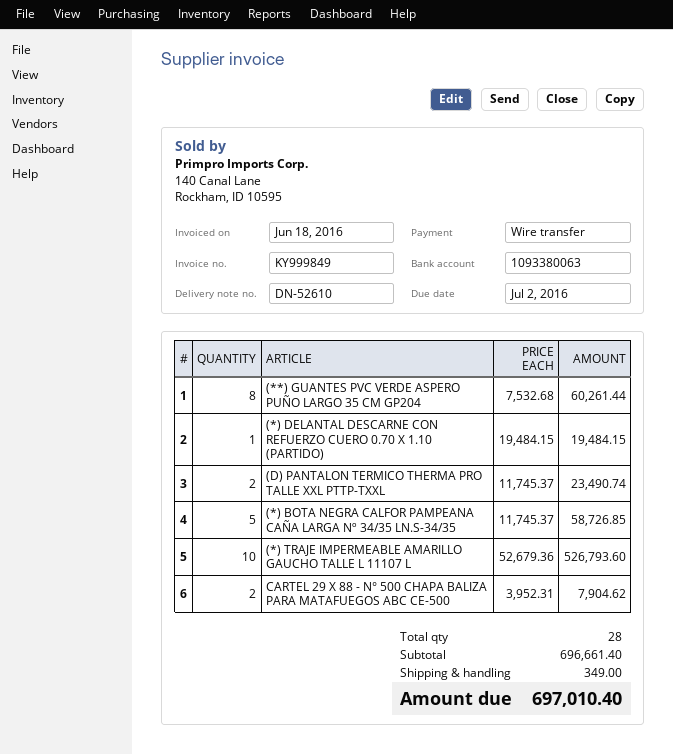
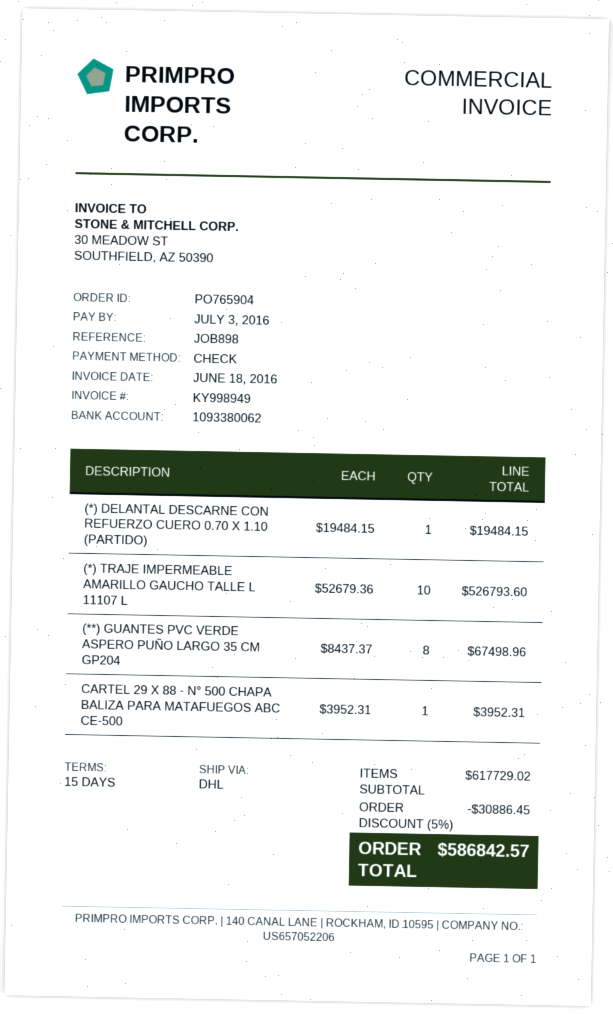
invoice number: KY999849 -> KY998949
due date: 2016-07-02 -> 2016-07-03
payment method: bank transfer -> cheque
bank account: 1093380063 -> 1093380062
(**) GUANTES PVC VERDE ASPERO PUÑO LARGO 35 CM GP204: 8 x 7532.68 = 60261.44 -> 8 x 8437.37 = 67498.96
(D) PANTALON TERMICO THERMA PRO TALLE XXL PTTP-TXXL: 2 x 11745.37 = 23490.74 -> none
(*) BOTA NEGRA CALFOR PAMPEANA CAÑA LARGA Nº 34/35 LN.S-34/35: 5 x 11745.37 = 58726.85 -> none
CARTEL 29 X 88 - N° 500 CHAPA BALIZA PARA MATAFUEGOS ABC CE-500: 2 x 3952.31 = 7904.62 -> 1 x 3952.31 = 3952.31
subtotal: 696661.40 -> 617729.02
discount: none -> 5% = 30886.45
shipping: 349.00 -> none
total: 697010.40 -> 586842.57

